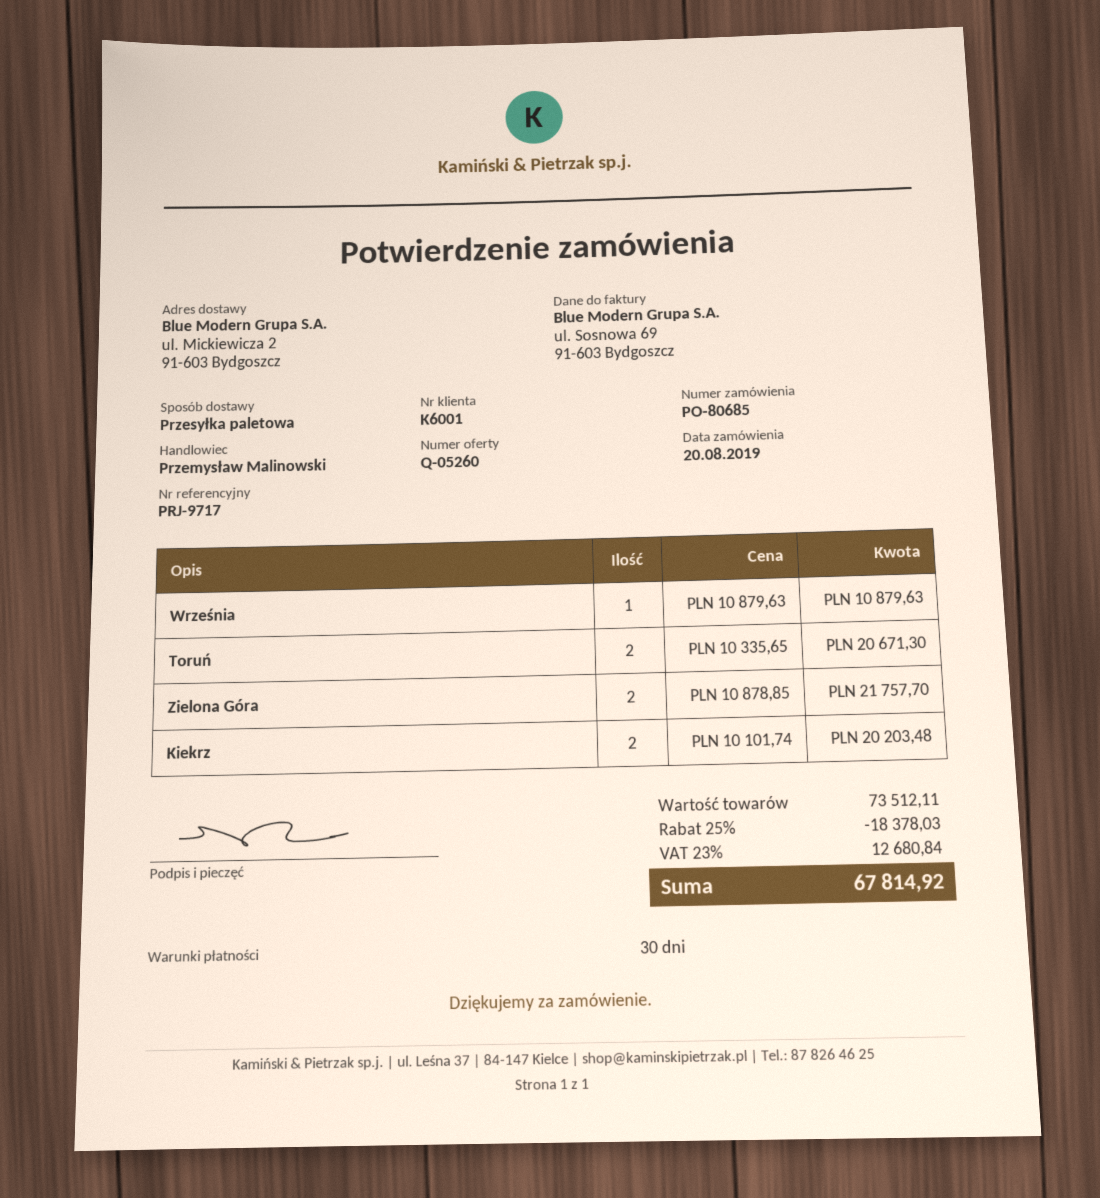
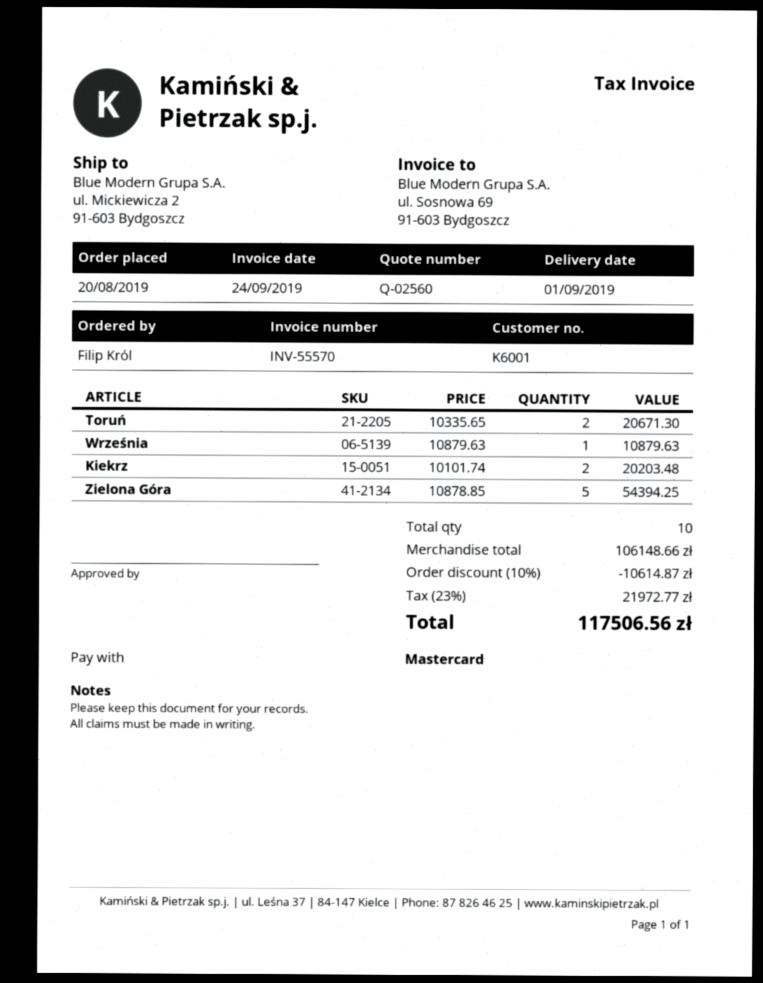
quote number: Q-05260 -> Q-02560
Zielona Góra: 2 x 10878.85 = 21757.70 -> 5 x 10878.85 = 54394.25
subtotal: 73512.11 -> 106148.66
discount: 25% = 18378.03 -> 10% = 10614.87
tax: 23% = 12680.84 -> 23% = 21972.77
total: 67814.92 -> 117506.56

